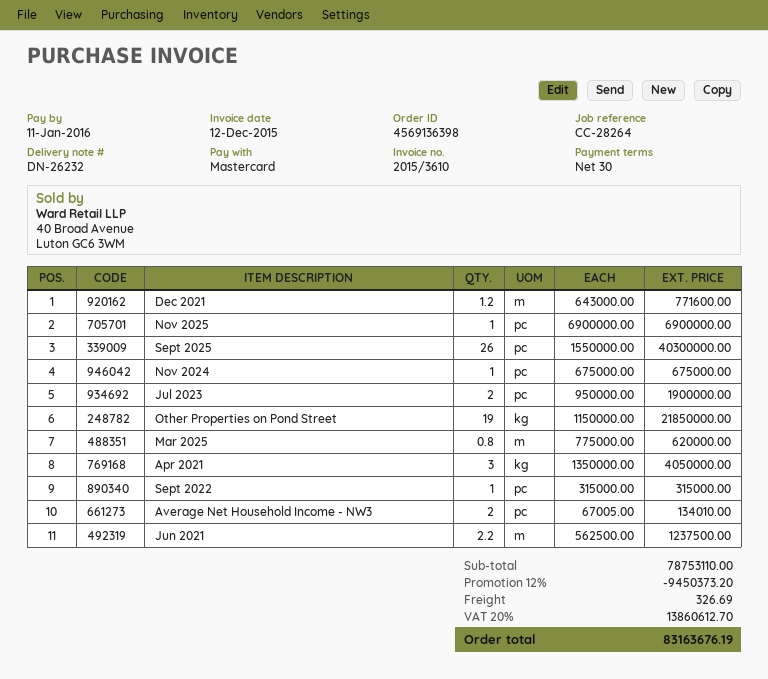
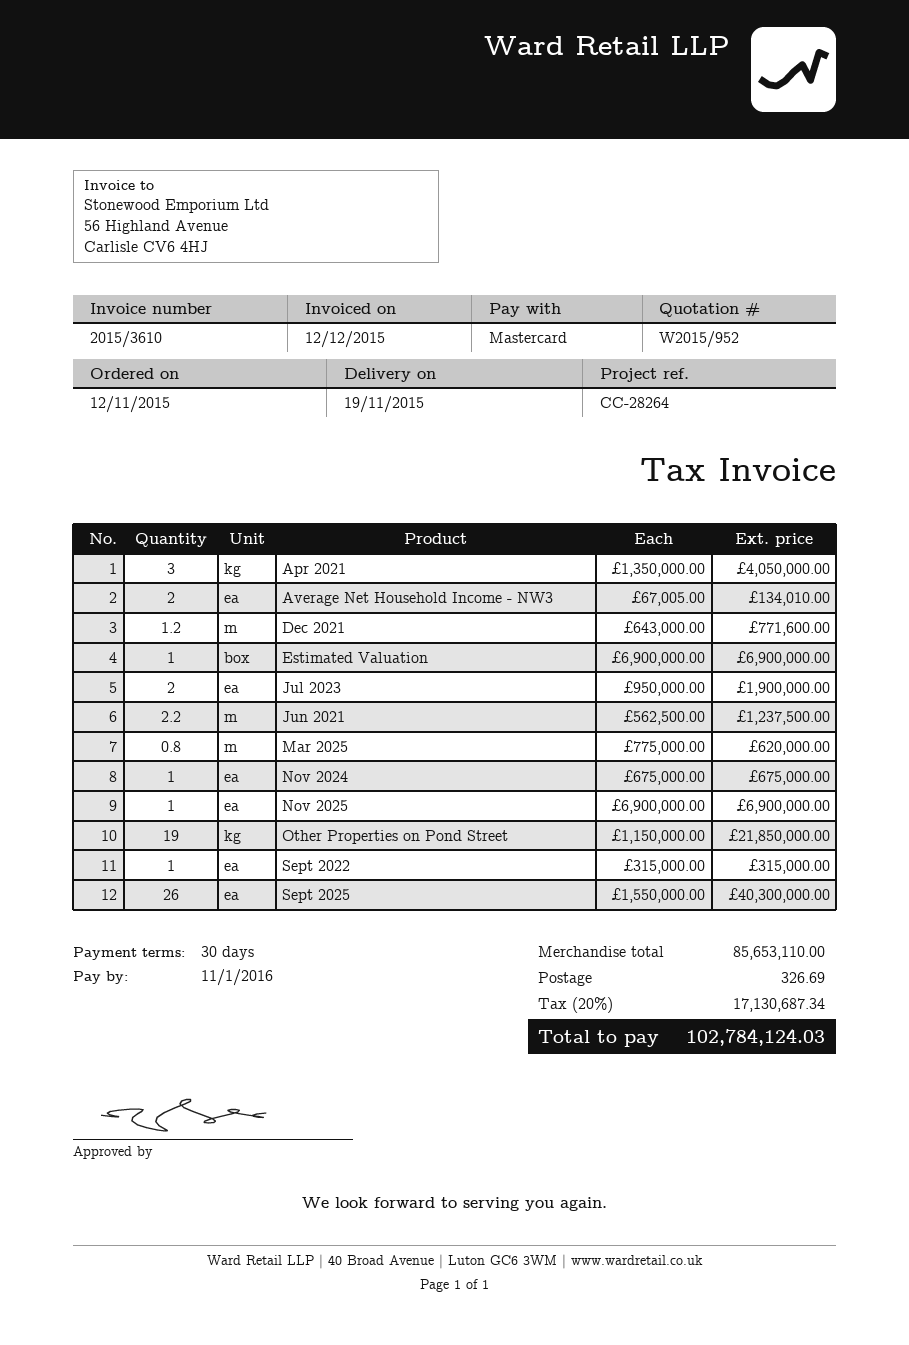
Estimated Valuation: none -> 1 x 6900000.00 = 6900000.00
subtotal: 78753110.00 -> 85653110.00
discount: 12% = 9450373.20 -> none
tax: 20% = 13860612.70 -> 20% = 17130687.34
total: 83163676.19 -> 102784124.03

